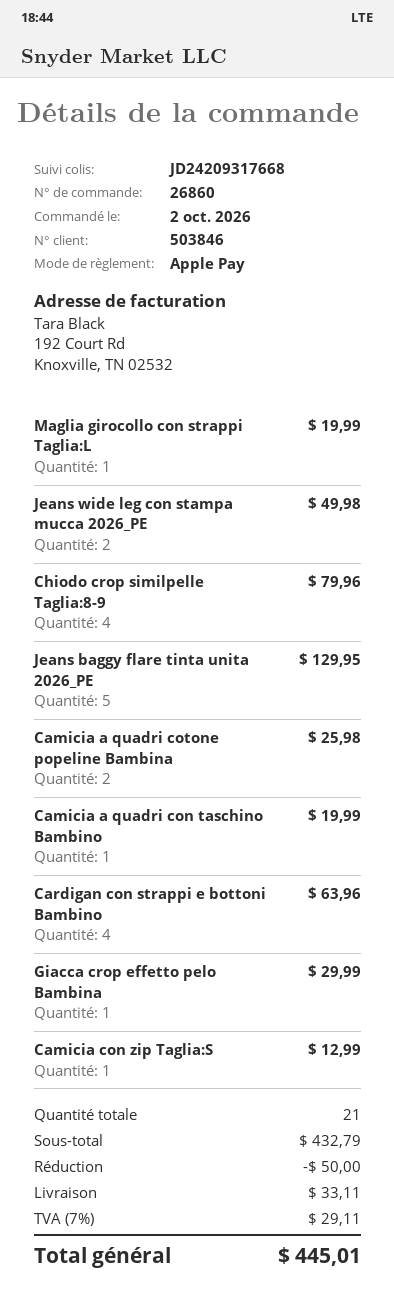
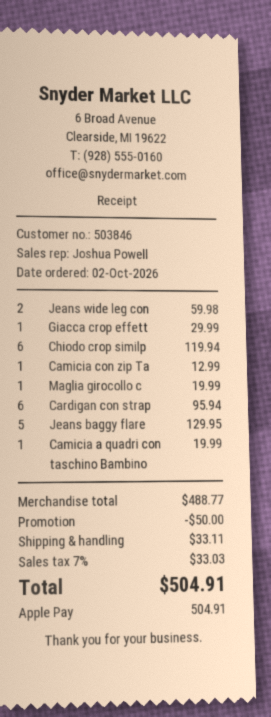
Jeans wide leg con stampa mucca 2026_PE: 2 for 49.98 -> 2 for 59.98
Chiodo crop similpelle Taglia:8-9: 4 for 79.96 -> 6 for 119.94
Camicia a quadri cotone popeline Bambina: 2 for 25.98 -> none
Cardigan con strappi e bottoni Bambino: 4 for 63.96 -> 6 for 95.94
subtotal: 432.79 -> 488.77
tax: 7% = 29.11 -> 7% = 33.03
total: 445.01 -> 504.91

